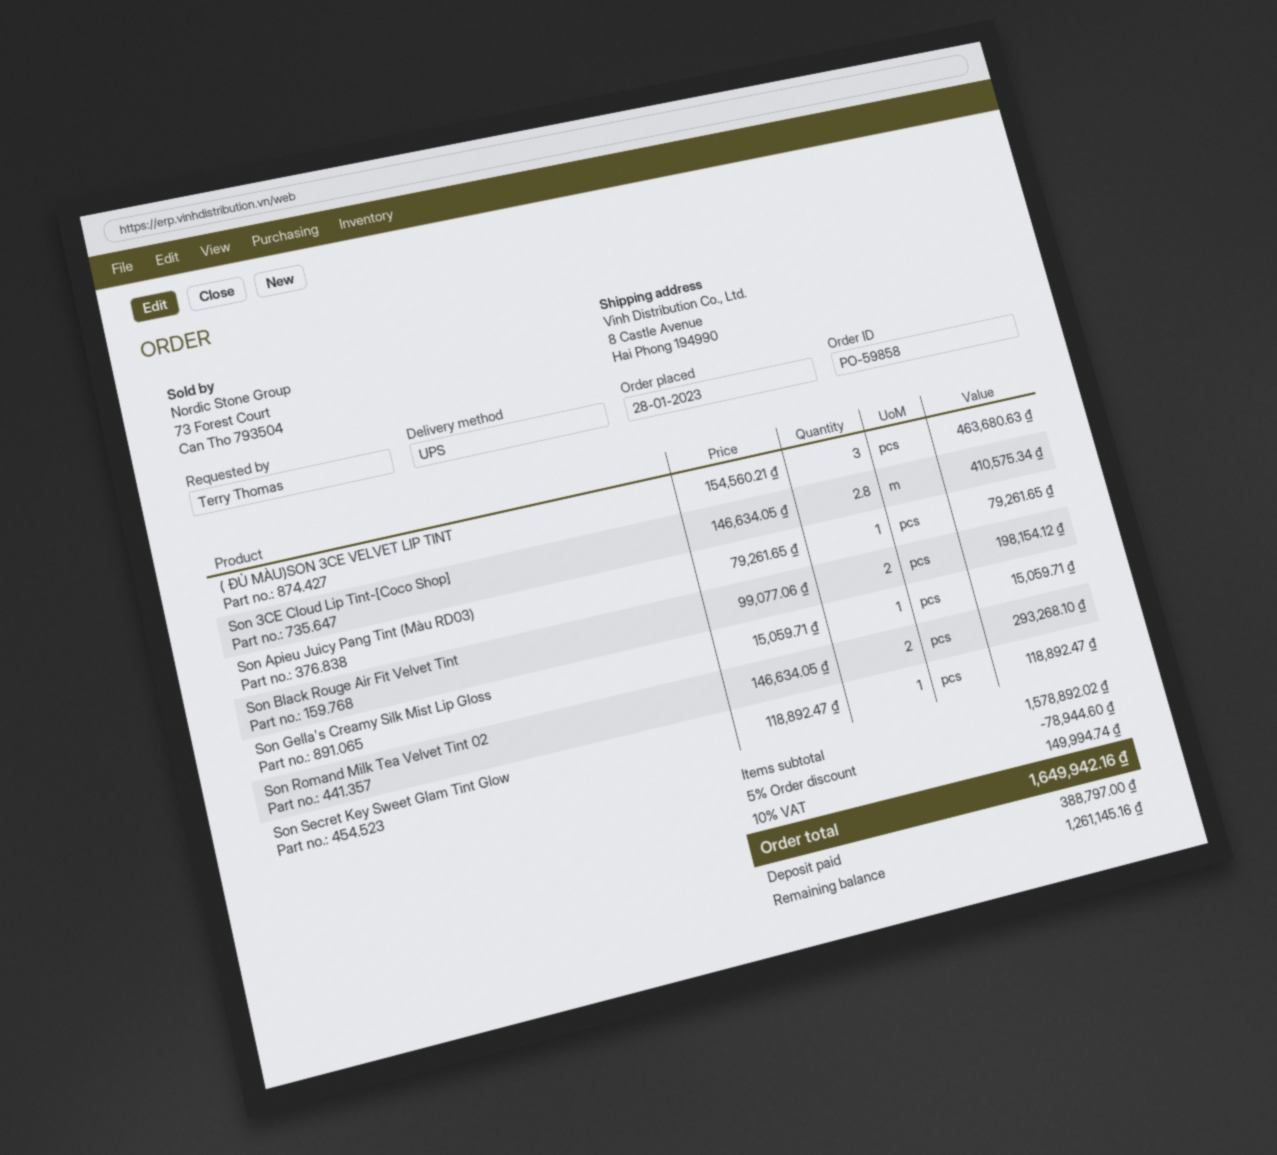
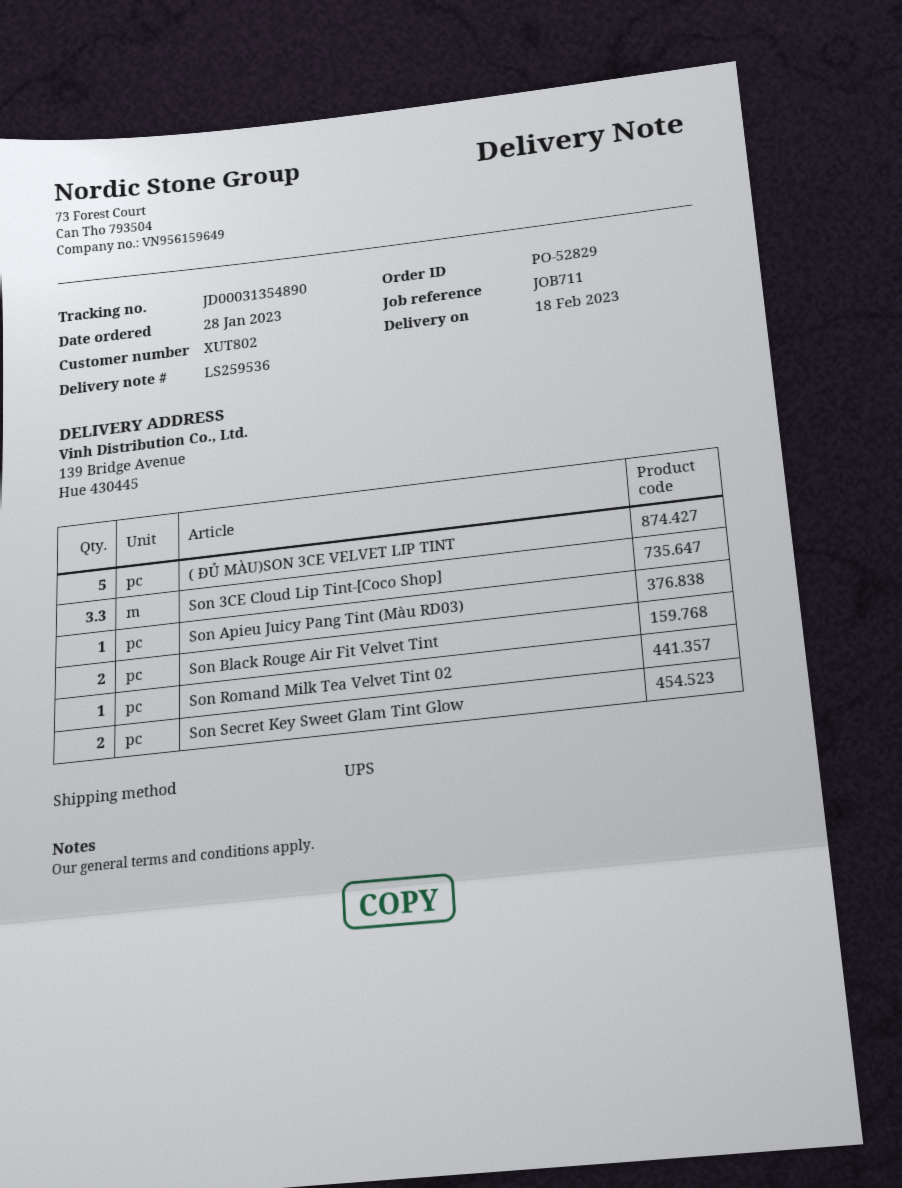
order number: PO-59858 -> PO-52829
ship to: 8 Castle Avenue, Hai Phong 194990 -> 139 Bridge Avenue, Hue 430445
( ĐỦ MÀU)SON 3CE VELVET LIP TINT: 3 -> 5
Son 3CE Cloud Lip Tint-[Coco Shop]: 2.8 -> 3.3
Son Gella's Creamy Silk Mist Lip Gloss: 1 -> none
Son Romand Milk Tea Velvet Tint 02: 2 -> 1
Son Secret Key Sweet Glam Tint Glow: 1 -> 2

